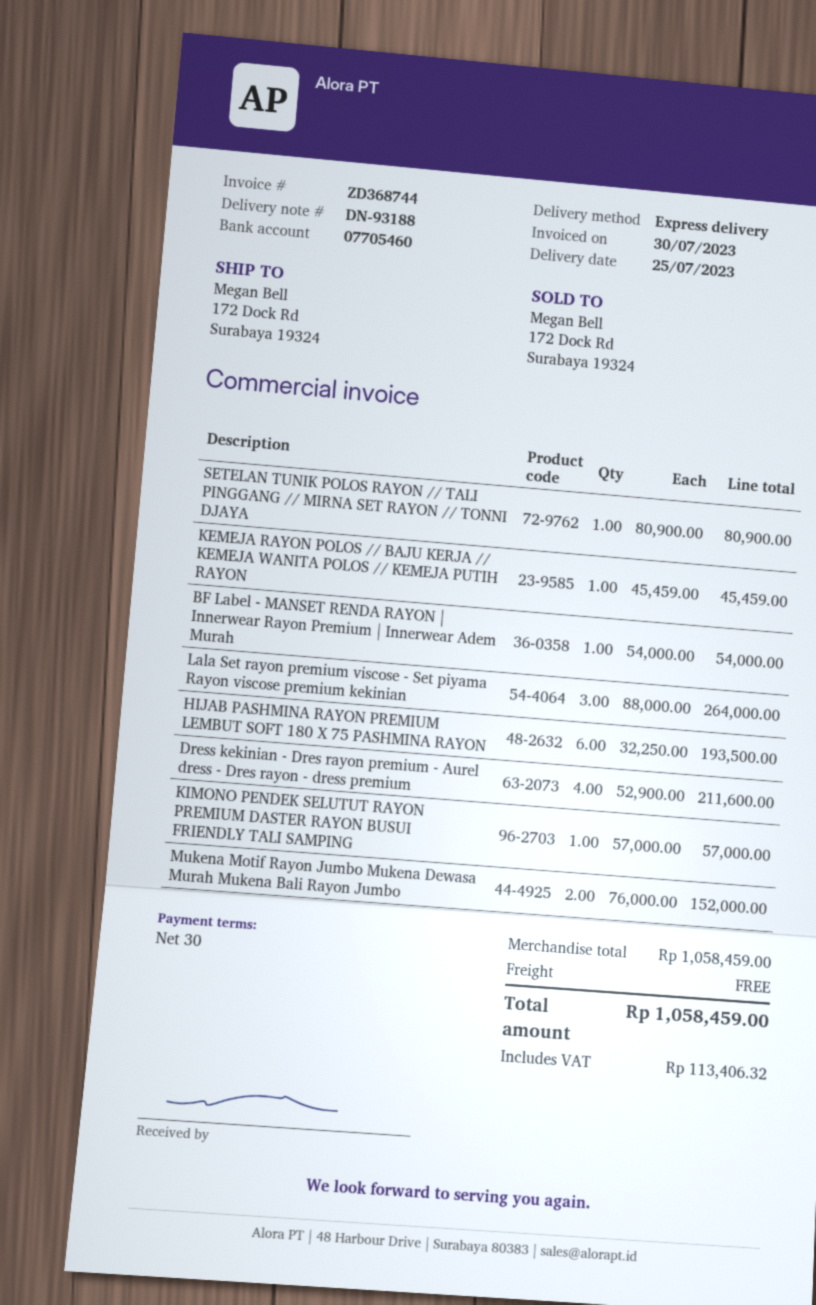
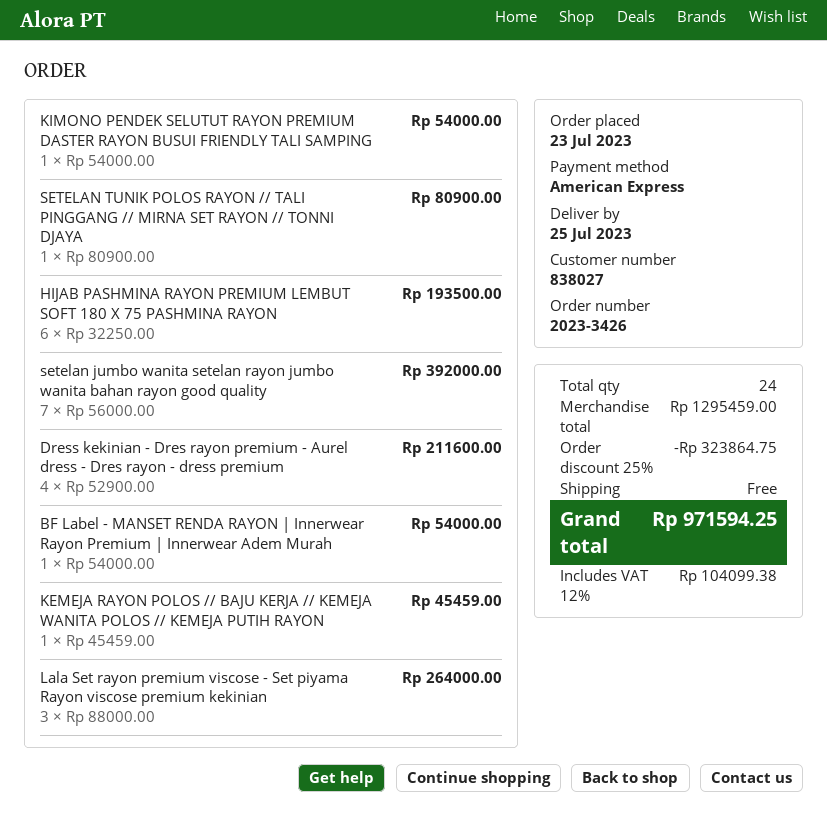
KIMONO PENDEK SELUTUT RAYON PREMIUM DASTER RAYON BUSUI FRIENDLY TALI SAMPING: 1 x 57000.00 = 57000.00 -> 1 x 54000.00 = 54000.00
Mukena Motif Rayon Jumbo Mukena Dewasa Murah Mukena Bali Rayon Jumbo: 2 x 76000.00 = 152000.00 -> none
setelan jumbo wanita setelan rayon jumbo wanita bahan rayon good quality: none -> 7 x 56000.00 = 392000.00
subtotal: 1058459.00 -> 1295459.00
discount: none -> 25% = 323864.75
tax: 113406.32 -> 104099.38
total: 1058459.00 -> 971594.25

